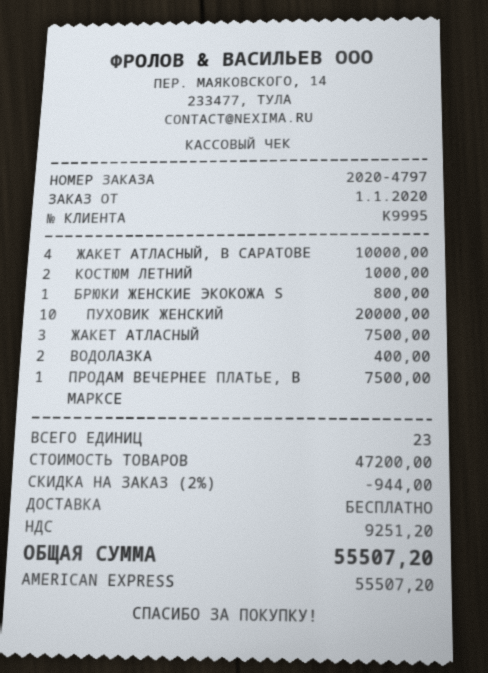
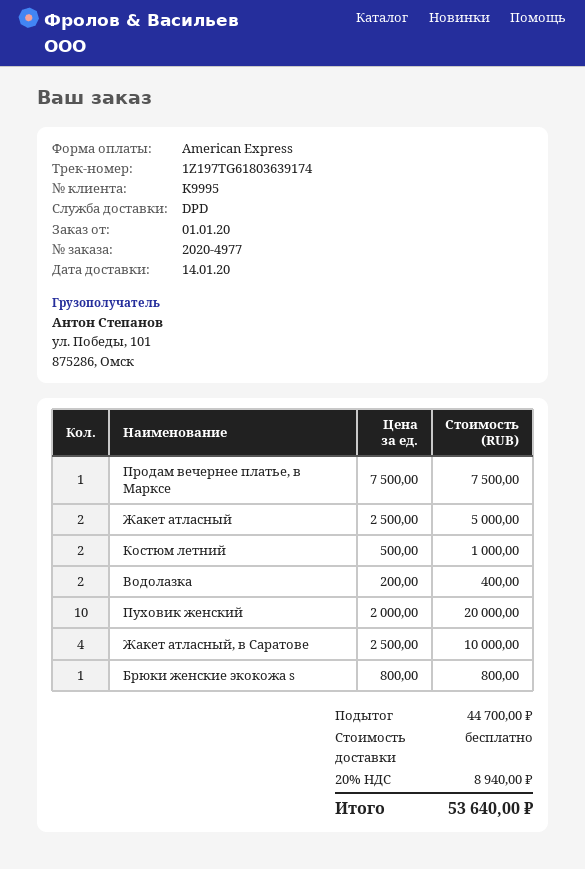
order number: 2020-4797 -> 2020-4977
ЖАКЕТ АТЛАСНЫЙ: 3 for 7500.00 -> 2 for 5000.00
subtotal: 47200.00 -> 44700.00
discount: 2% = 944.00 -> none
tax: 9251.20 -> 8940.00
total: 55507.20 -> 53640.00

